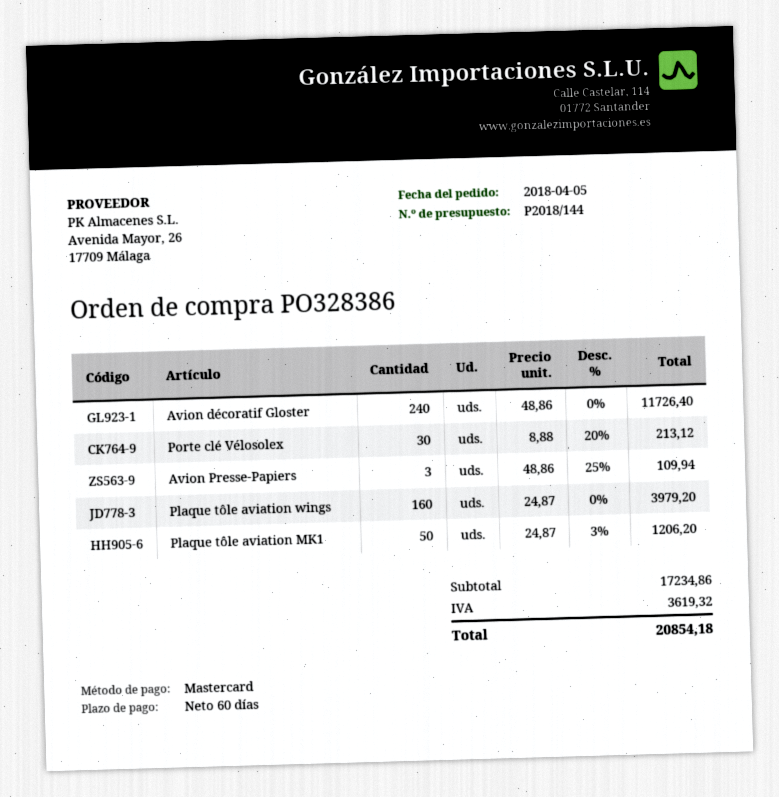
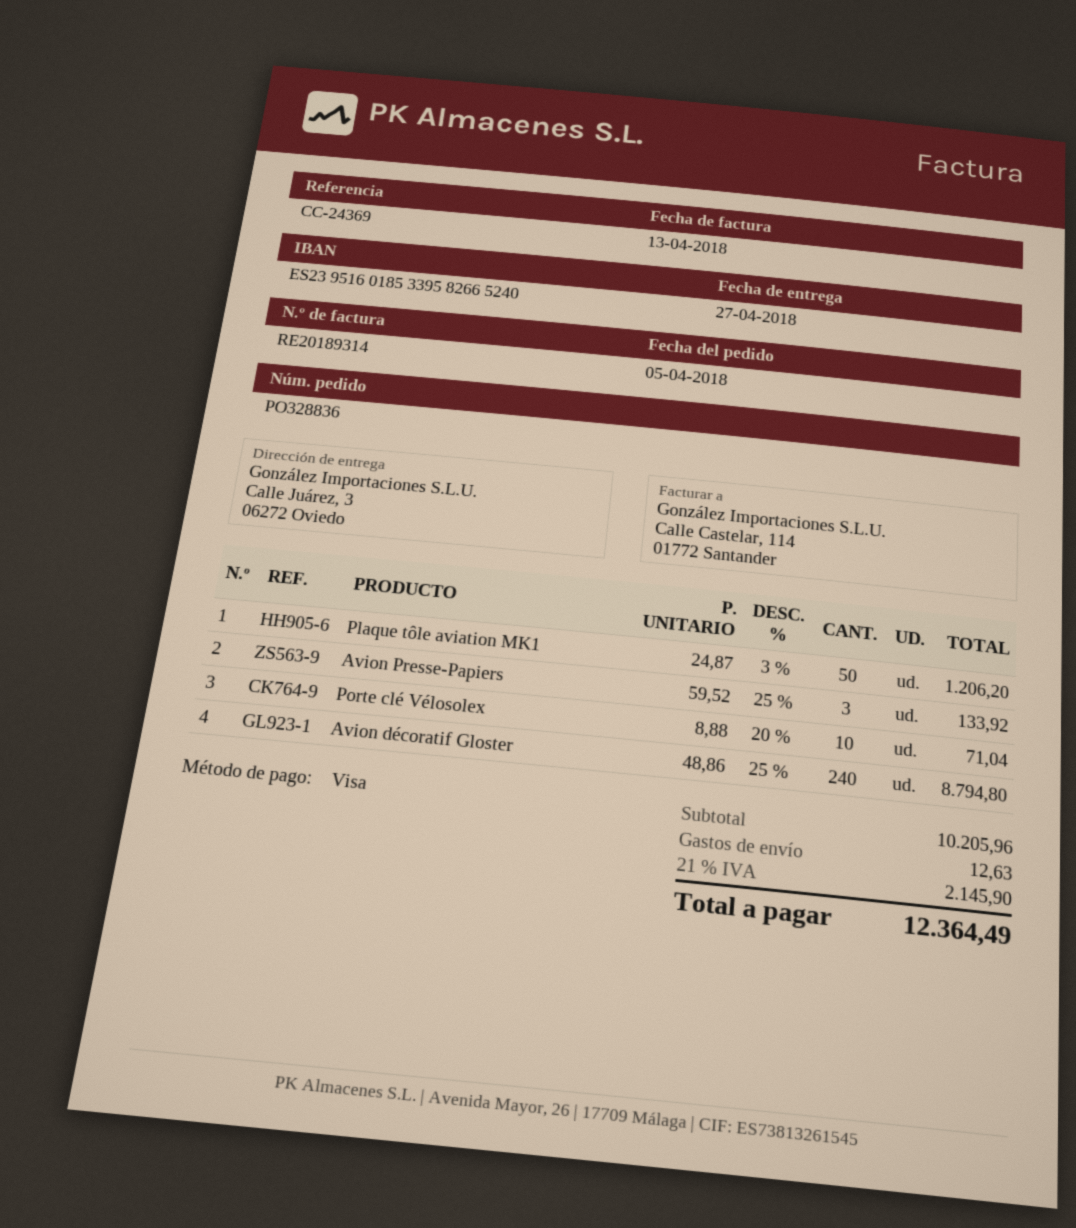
order number: PO328386 -> PO328836
payment method: Mastercard -> Visa
Avion décoratif Gloster: 240 x 48.86 = 11726.40 -> 240 x 48.86 - 25% = 8794.80
Porte clé Vélosolex: 30 x 8.88 - 20% = 213.12 -> 10 x 8.88 - 20% = 71.04
Avion Presse-Papiers: 3 x 48.86 - 25% = 109.94 -> 3 x 59.52 - 25% = 133.92
Plaque tôle aviation wings: 160 x 24.87 = 3979.20 -> none
subtotal: 17234.86 -> 10205.96
shipping: none -> 12.63
tax: 3619.32 -> 2145.90
total: 20854.18 -> 12364.49

